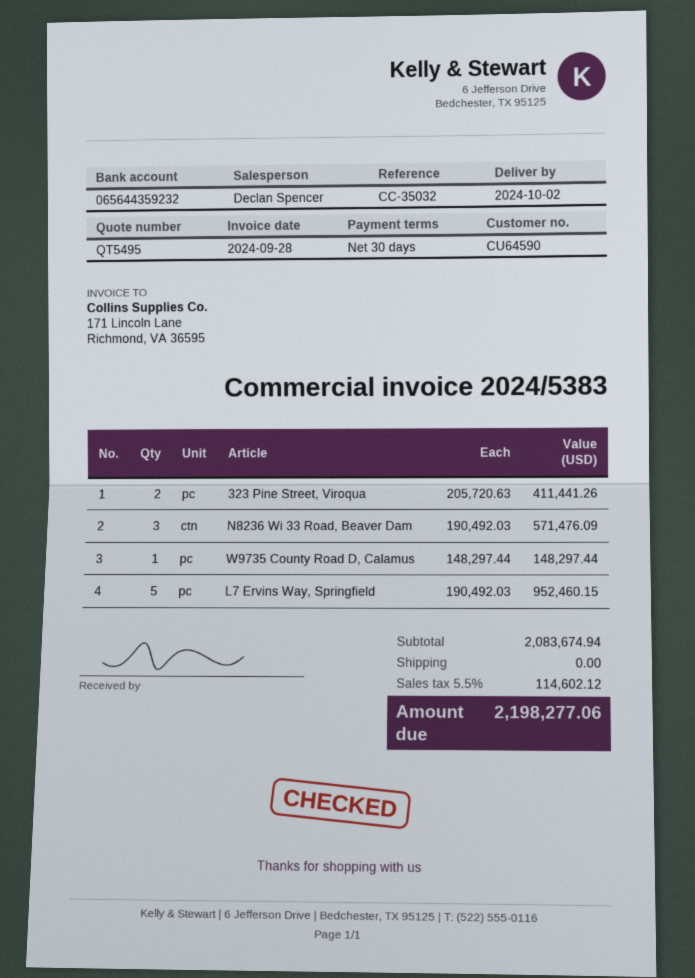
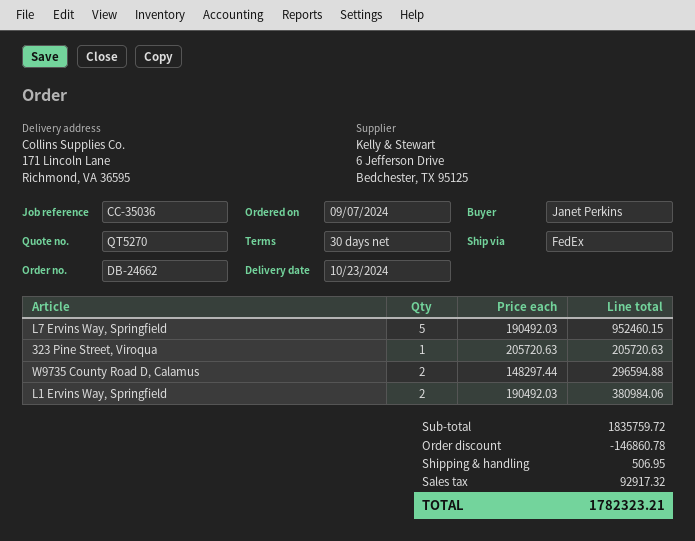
quote number: QT5495 -> QT5270
delivery date: 2024-10-02 -> 2024-10-23
reference: CC-35032 -> CC-35036
323 Pine Street, Viroqua: 2 x 205720.63 = 411441.26 -> 1 x 205720.63 = 205720.63
N8236 Wi 33 Road, Beaver Dam: 3 x 190492.03 = 571476.09 -> none
W9735 County Road D, Calamus: 1 x 148297.44 = 148297.44 -> 2 x 148297.44 = 296594.88
L1 Ervins Way, Springfield: none -> 2 x 190492.03 = 380984.06
subtotal: 2083674.94 -> 1835759.72
discount: none -> 146860.78
shipping: 0.00 -> 506.95
tax: 114602.12 -> 92917.32
total: 2198277.06 -> 1782323.21

